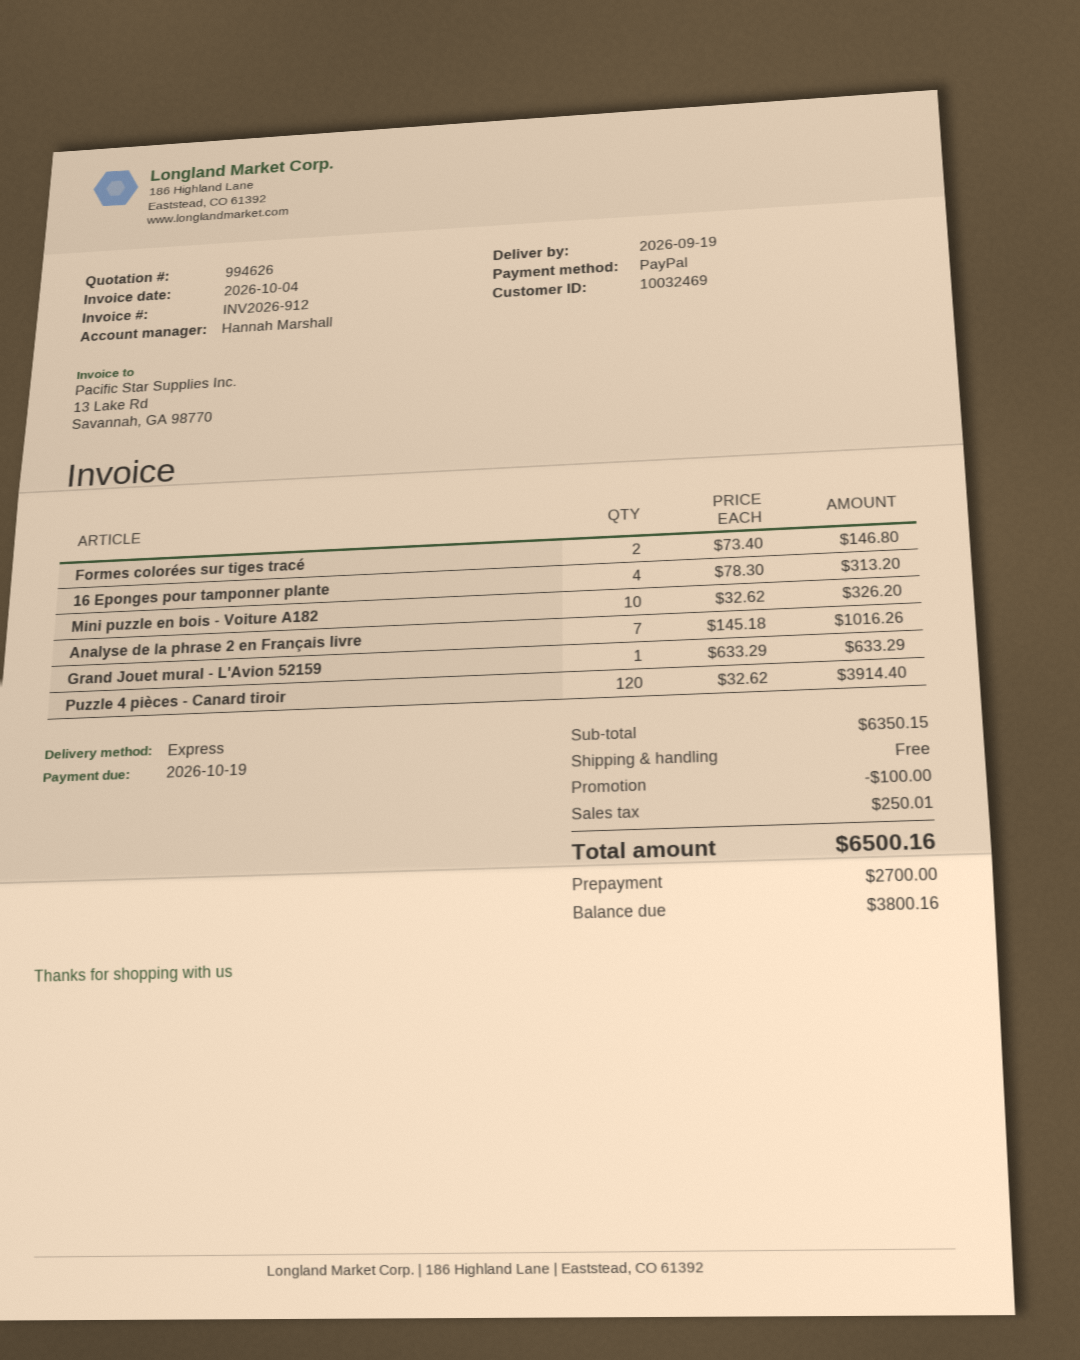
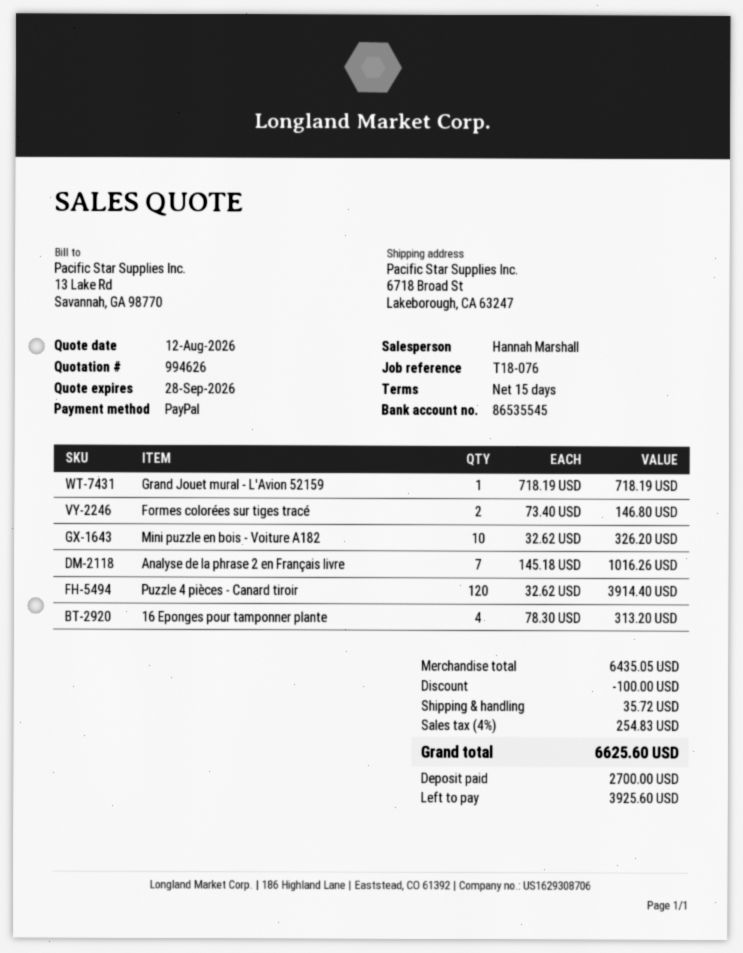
Grand Jouet mural - L'Avion 52159: 1 x 633.29 = 633.29 -> 1 x 718.19 = 718.19
subtotal: 6350.15 -> 6435.05
shipping: 0.00 -> 35.72
tax: 250.01 -> 254.83
total: 6500.16 -> 6625.60
balance: 3800.16 -> 3925.60

